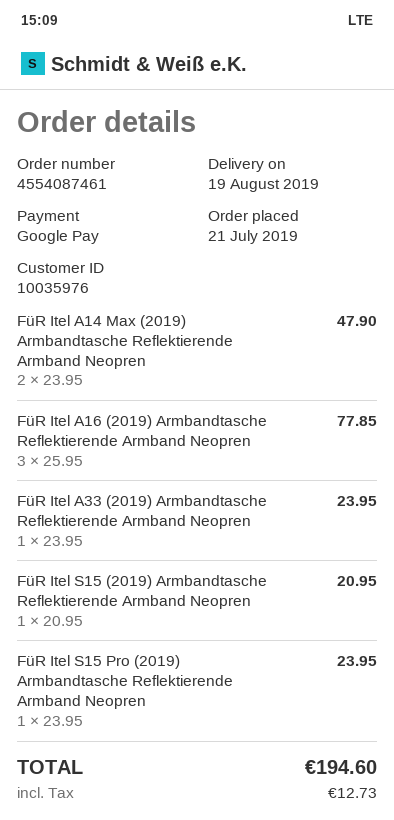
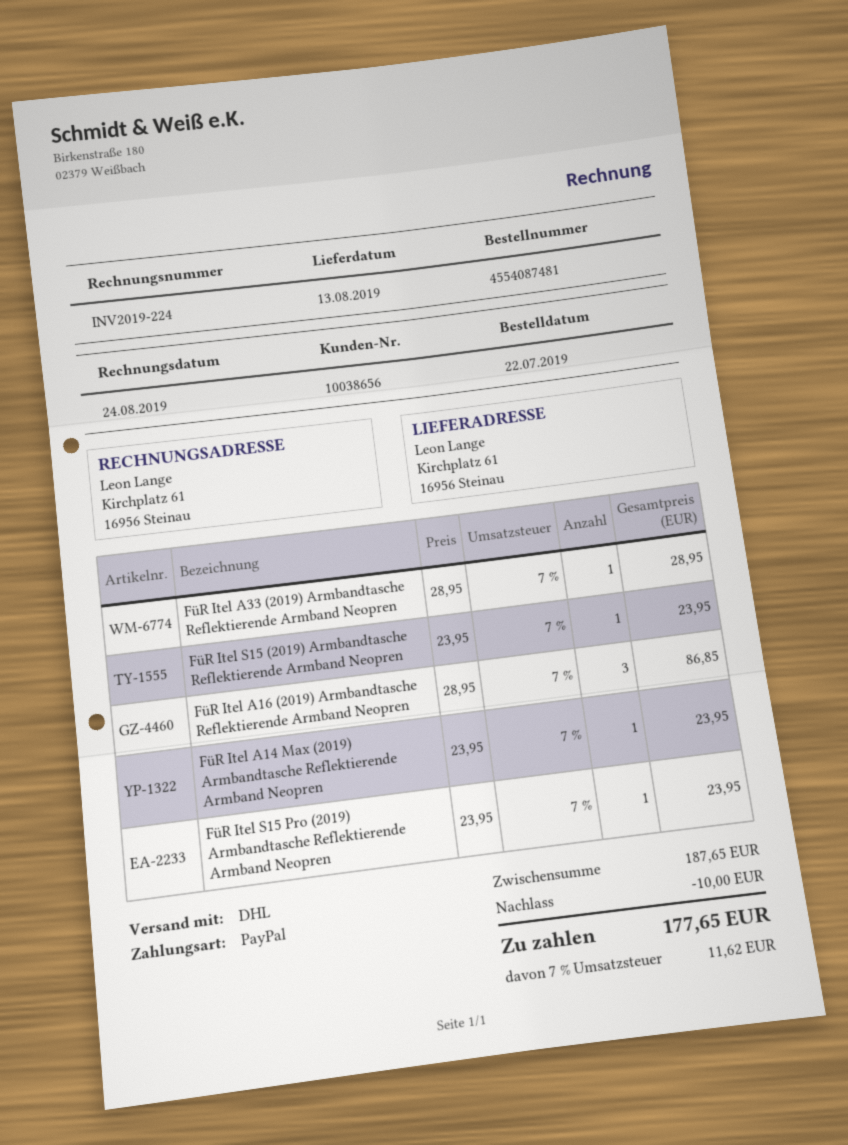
order number: 4554087461 -> 4554087481
order date: 2019-07-21 -> 2019-07-22
delivery date: 2019-08-19 -> 2019-08-13
customer number: 10035976 -> 10038656
payment method: Google Pay -> PayPal
FüR Itel A14 Max (2019) Armbandtasche Reflektierende Armband Neopren: 2 x 23.95 = 47.90 -> 1 x 23.95 = 23.95
FüR Itel A16 (2019) Armbandtasche Reflektierende Armband Neopren: 3 x 25.95 = 77.85 -> 3 x 28.95 = 86.85
FüR Itel A33 (2019) Armbandtasche Reflektierende Armband Neopren: 1 x 23.95 = 23.95 -> 1 x 28.95 = 28.95
FüR Itel S15 (2019) Armbandtasche Reflektierende Armband Neopren: 1 x 20.95 = 20.95 -> 1 x 23.95 = 23.95
discount: none -> 10.00
tax: 12.73 -> 11.62
total: 194.60 -> 177.65

